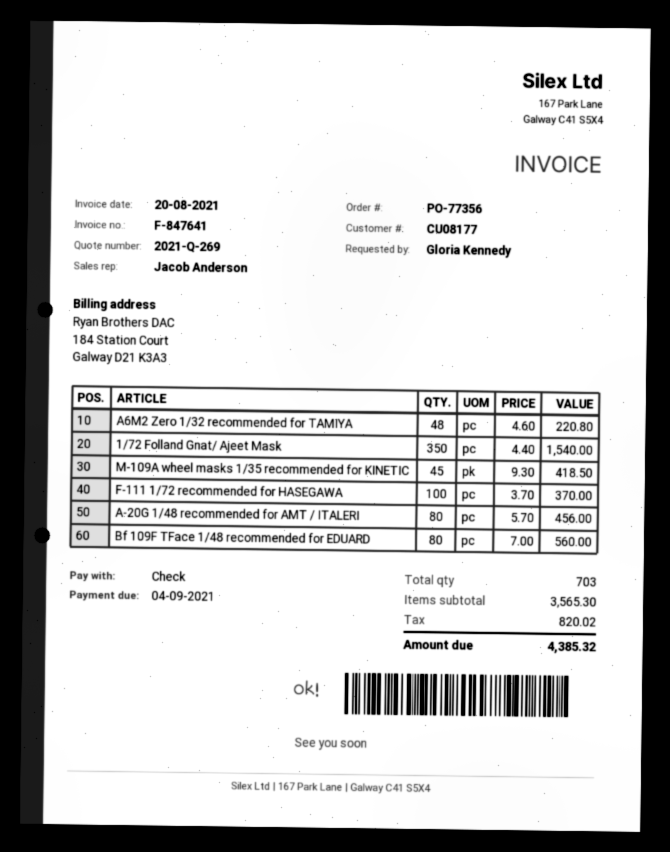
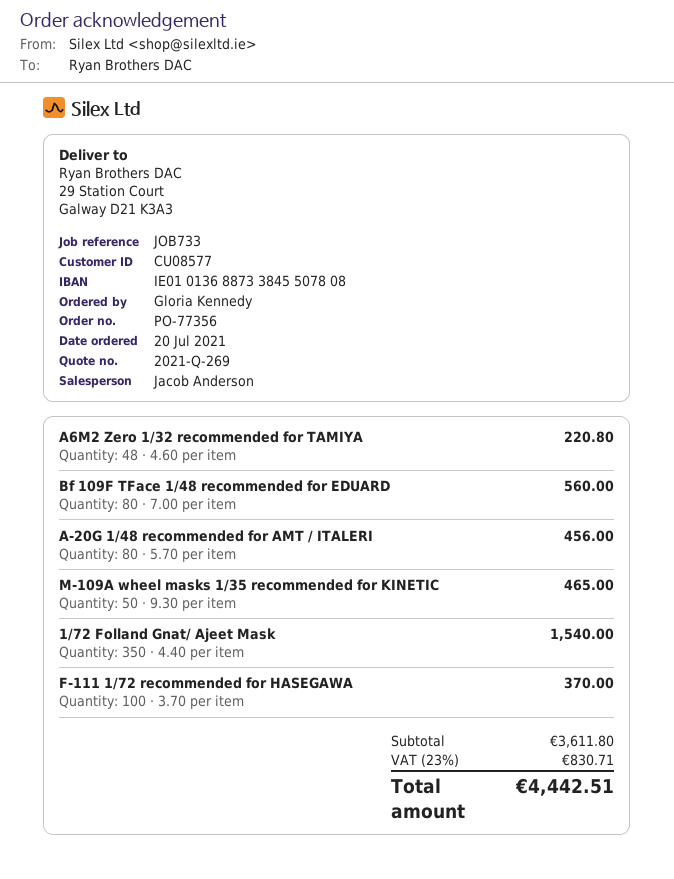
customer number: CU08177 -> CU08577
M-109A wheel masks 1/35 recommended for KINETIC: 45 x 9.30 = 418.50 -> 50 x 9.30 = 465.00
subtotal: 3565.30 -> 3611.80
tax: 820.02 -> 830.71
total: 4385.32 -> 4442.51

